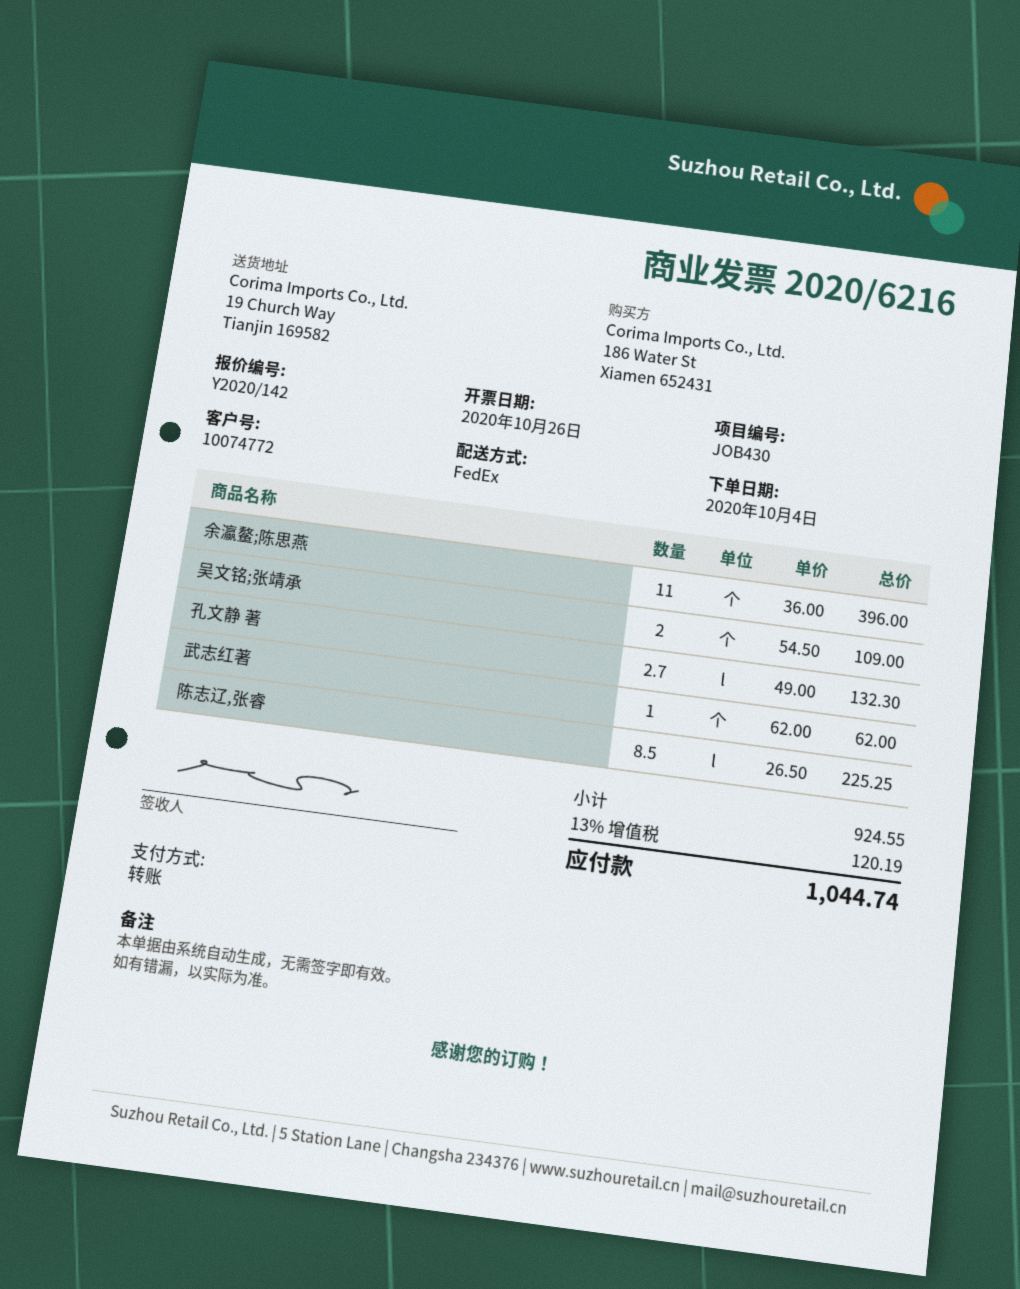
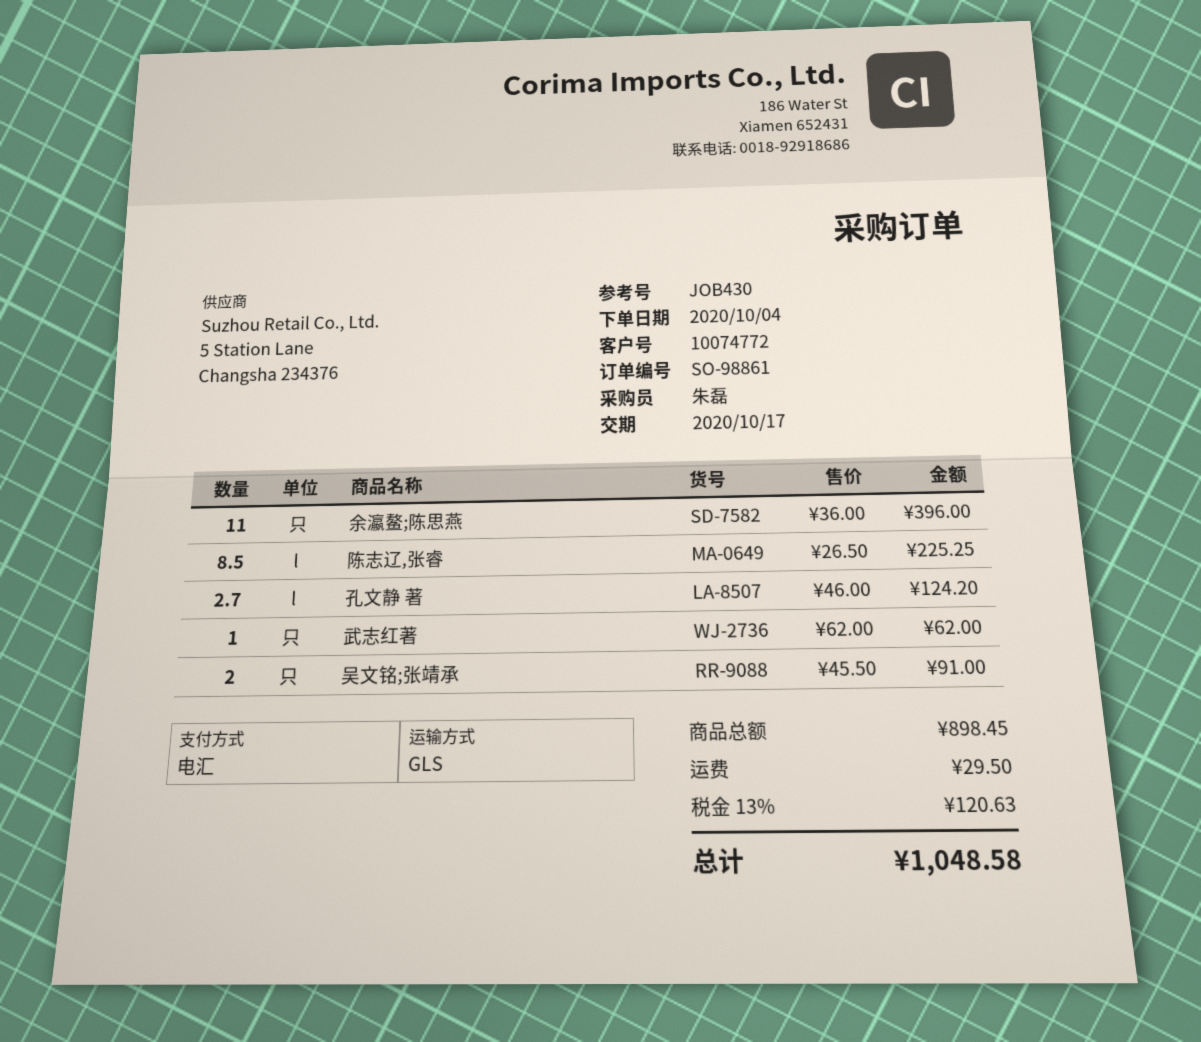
shipping method: FedEx -> GLS
吴文铭;张靖承: 2 x 54.50 = 109.00 -> 2 x 45.50 = 91.00
孔文静 著: 2.7 x 49.00 = 132.30 -> 2.7 x 46.00 = 124.20
subtotal: 924.55 -> 898.45
shipping: none -> 29.50
tax: 13% = 120.19 -> 13% = 120.63
total: 1044.74 -> 1048.58

